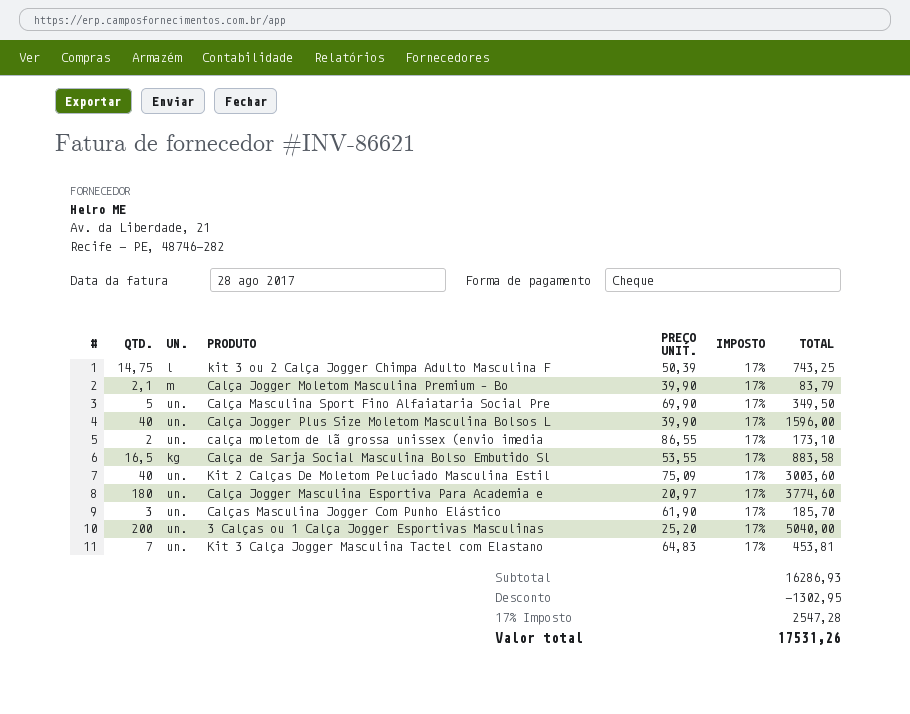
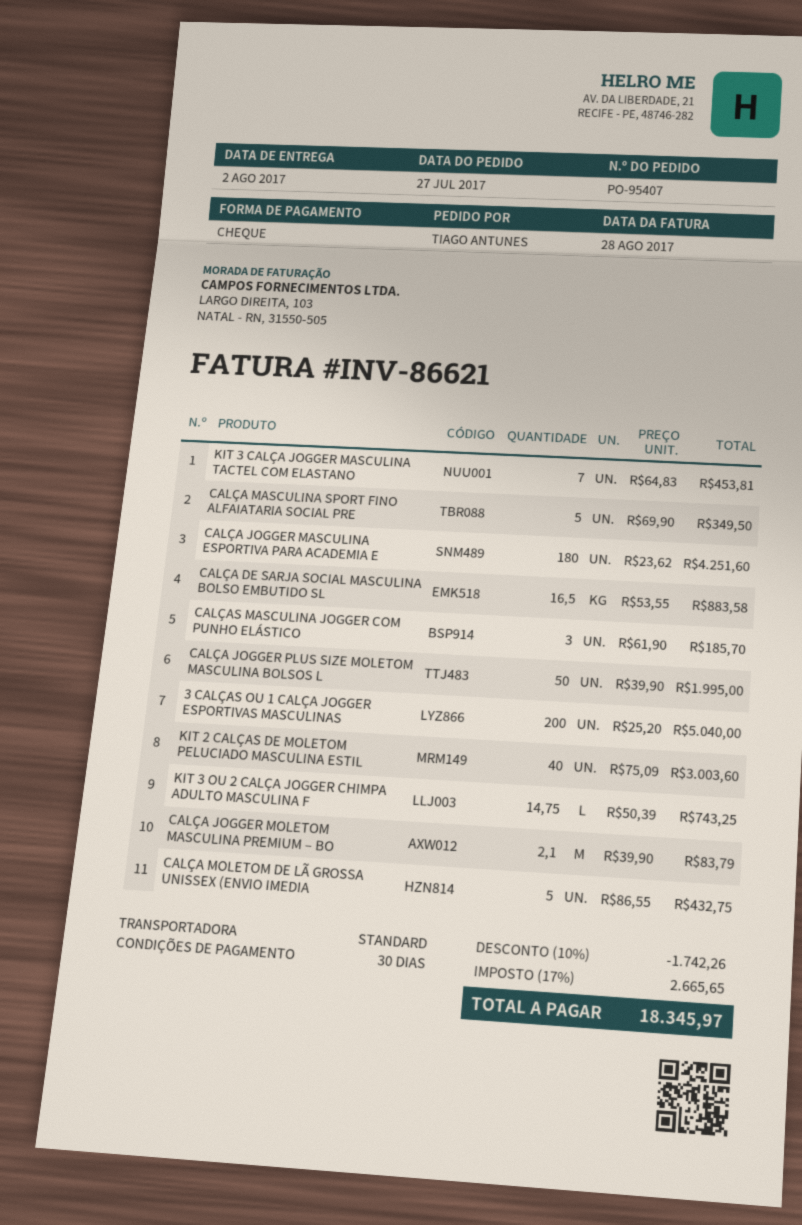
Calça Jogger Plus Size Moletom Masculina Bolsos L: 40 x 39.90 = 1596.00 -> 50 x 39.90 = 1995.00
calça moletom de lã grossa unissex (envio imedia: 2 x 86.55 = 173.10 -> 5 x 86.55 = 432.75
Calça Jogger Masculina Esportiva Para Academia e: 180 x 20.97 = 3774.60 -> 180 x 23.62 = 4251.60
discount: 1302.95 -> 1742.26
tax: 17% = 2547.28 -> 17% = 2665.65
total: 17531.26 -> 18345.97

